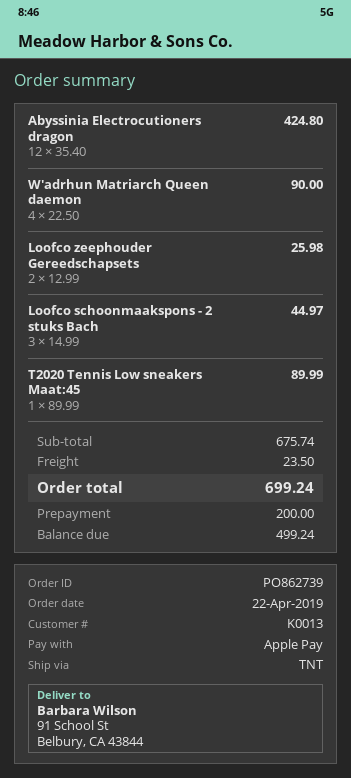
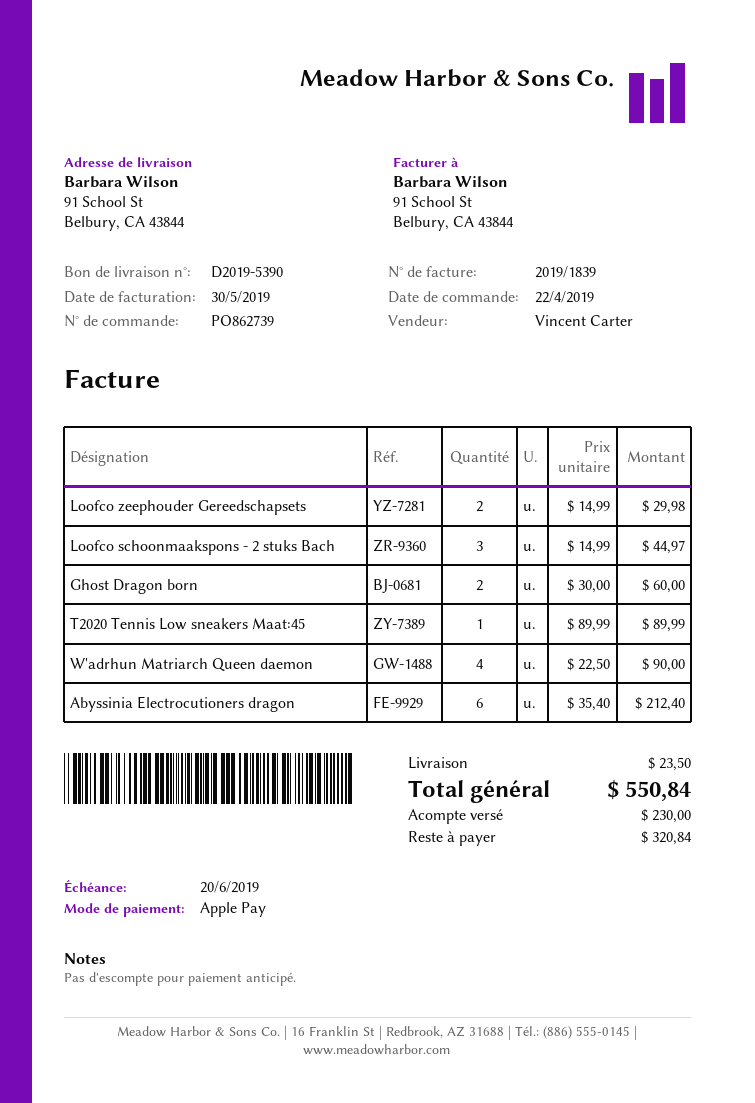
Abyssinia Electrocutioners dragon: 12 x 35.40 = 424.80 -> 6 x 35.40 = 212.40
Loofco zeephouder Gereedschapsets: 2 x 12.99 = 25.98 -> 2 x 14.99 = 29.98
Ghost Dragon born: none -> 2 x 30.00 = 60.00
total: 699.24 -> 550.84
deposit: 200.00 -> 230.00
balance: 499.24 -> 320.84

